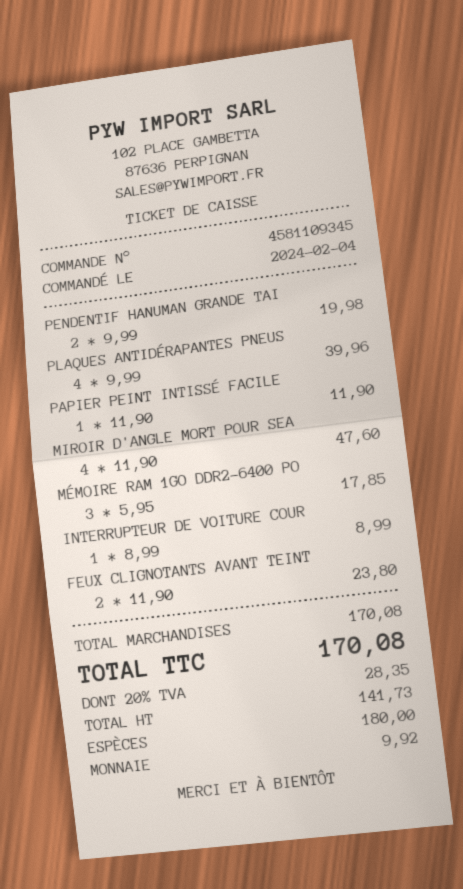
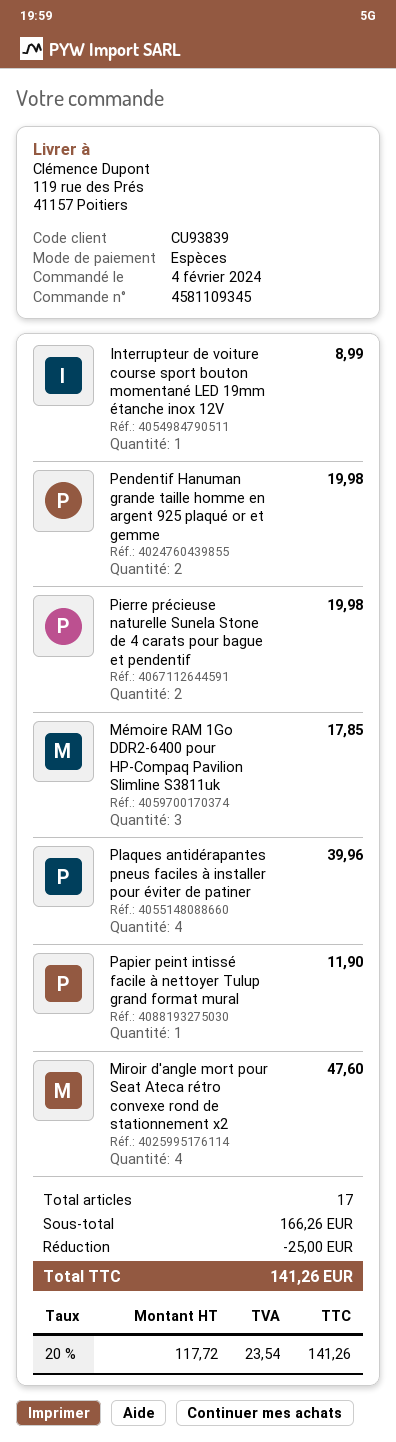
FEUX CLIGNOTANTS AVANT TEINT: 2 for 23.80 -> none
Pierre précieuse naturelle Sunela Stone de 4 carats pour bague et pendentif: none -> 2 for 19.98
subtotal: 170.08 -> 166.26
discount: none -> 25.00
net: 141.73 -> 117.72
tax: 20% = 28.35 -> 20% = 23.54
total: 170.08 -> 141.26

